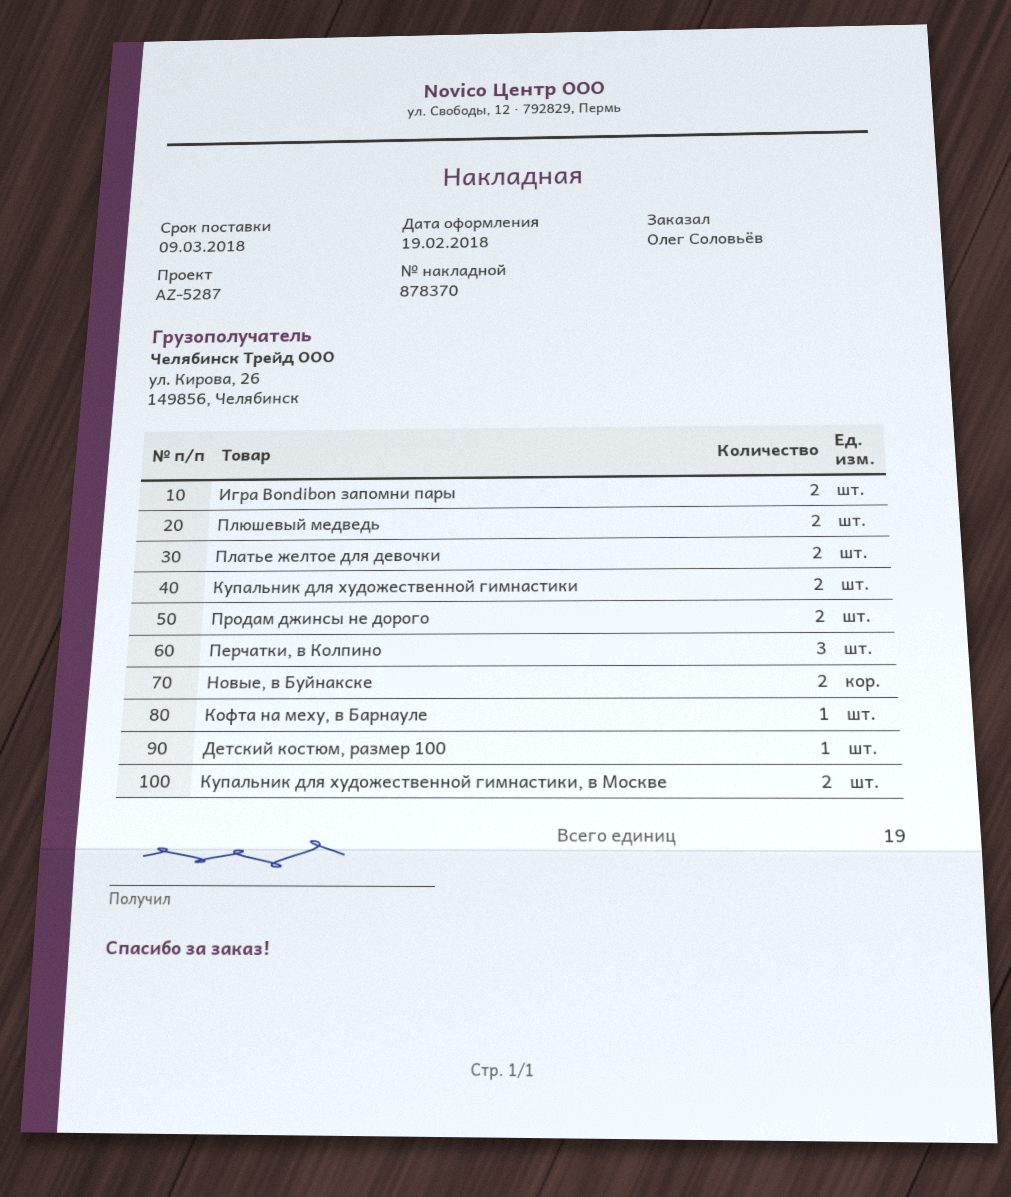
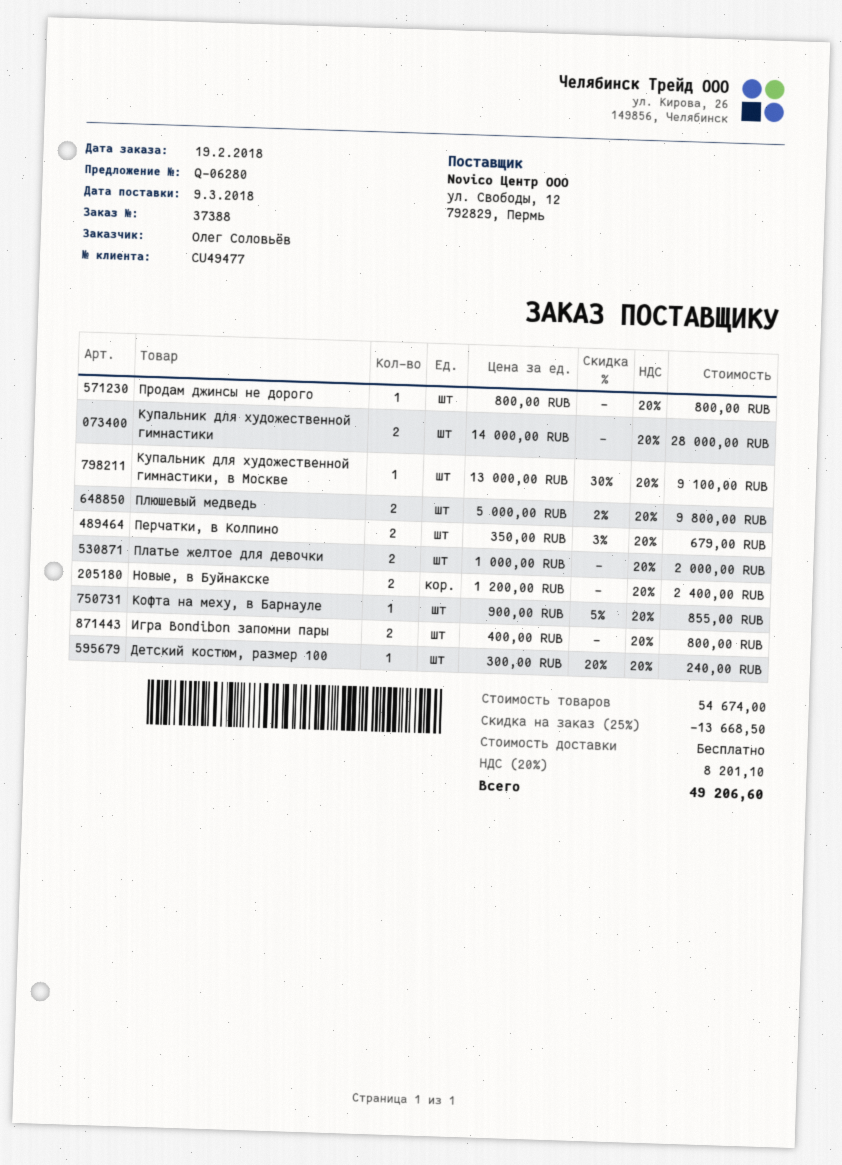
Продам джинсы не дорого: 2 -> 1
Перчатки, в Колпино: 3 -> 2
Купальник для художественной гимнастики, в Москве: 2 -> 1

